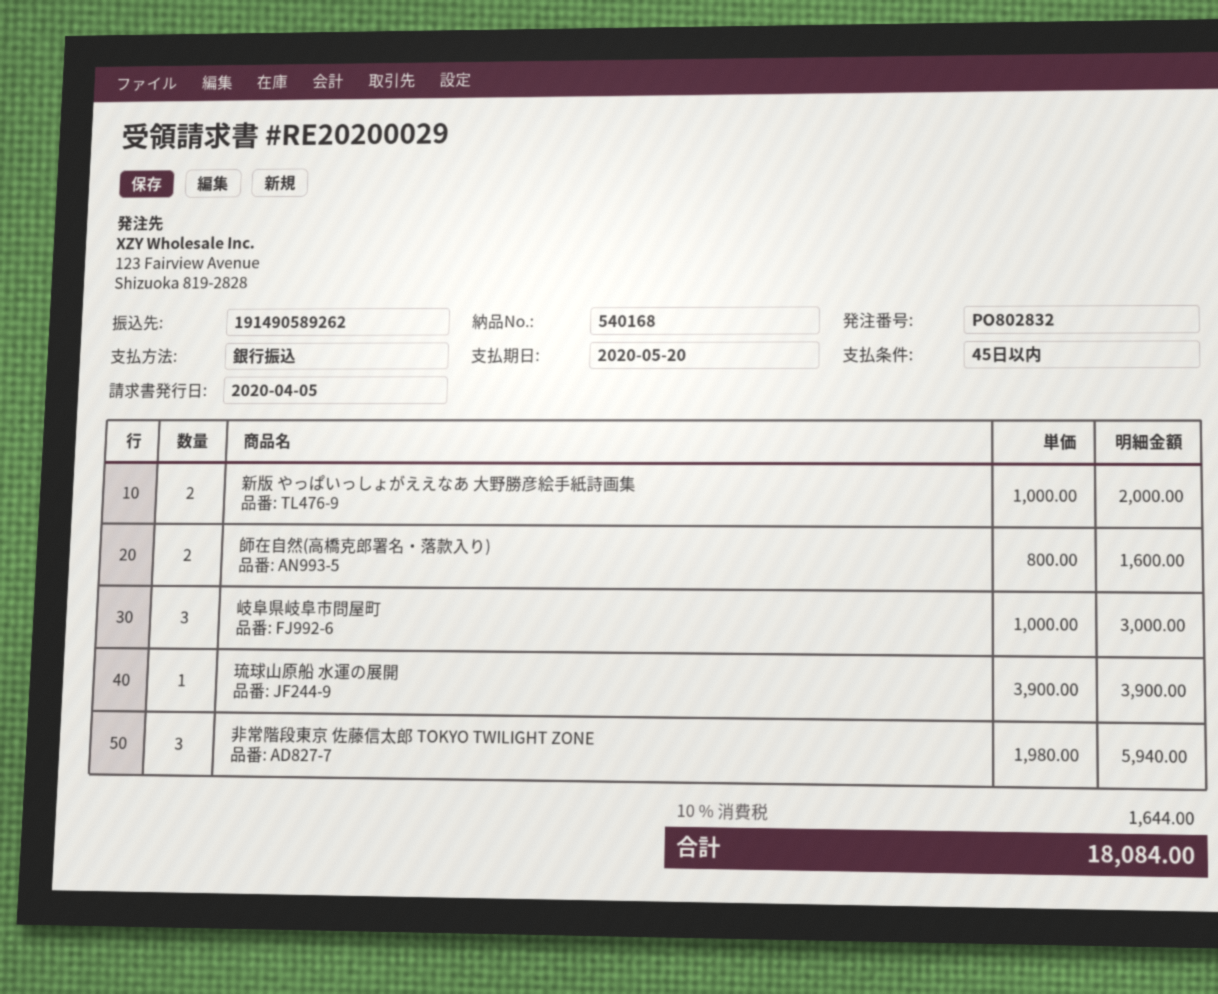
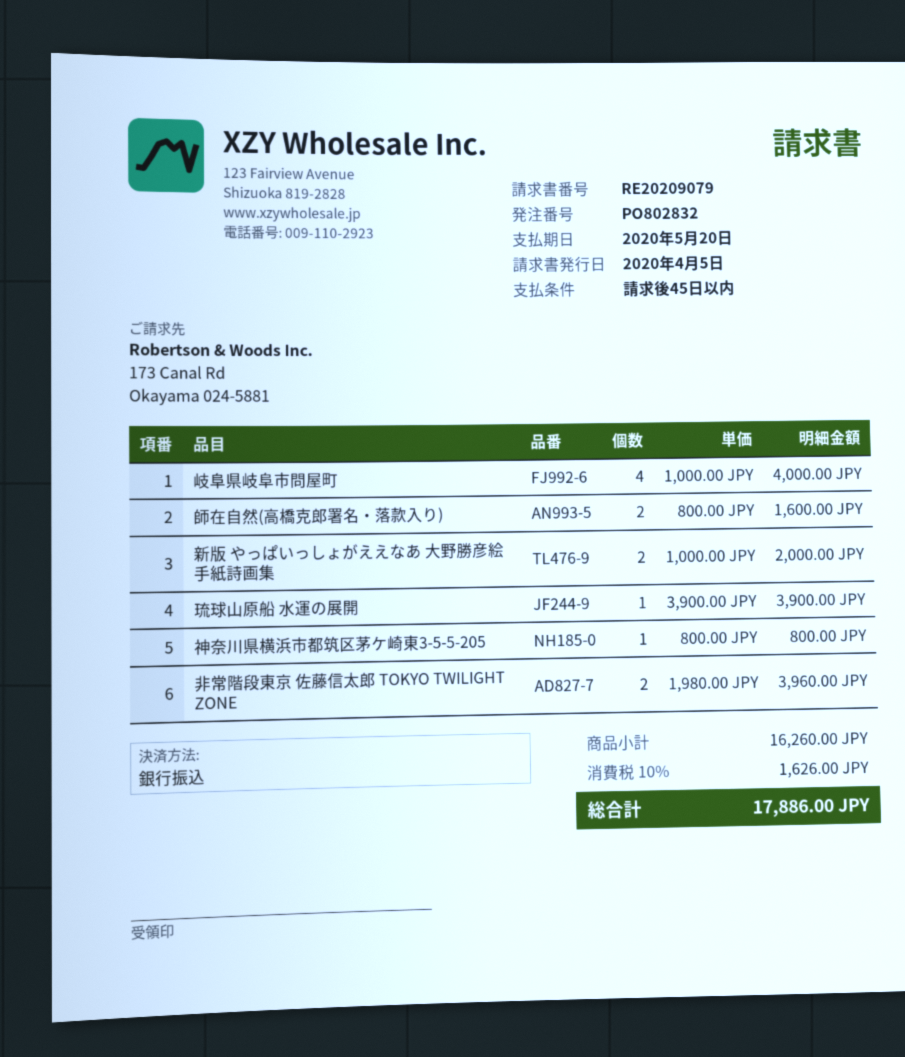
invoice number: RE20200029 -> RE20209079
岐阜県岐阜市問屋町: 3 x 1000.00 = 3000.00 -> 4 x 1000.00 = 4000.00
非常階段東京 佐藤信太郎 TOKYO TWILIGHT ZONE: 3 x 1980.00 = 5940.00 -> 2 x 1980.00 = 3960.00
神奈川県横浜市都筑区茅ケ崎東3-5-5-205: none -> 1 x 800.00 = 800.00
tax: 10% = 1644.00 -> 10% = 1626.00
total: 18084.00 -> 17886.00

